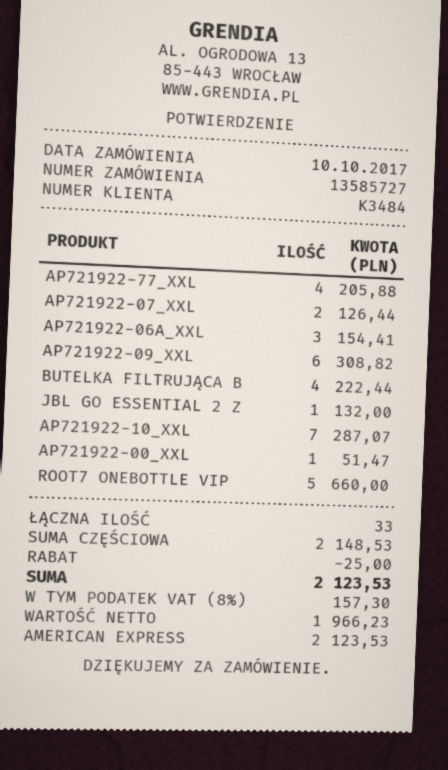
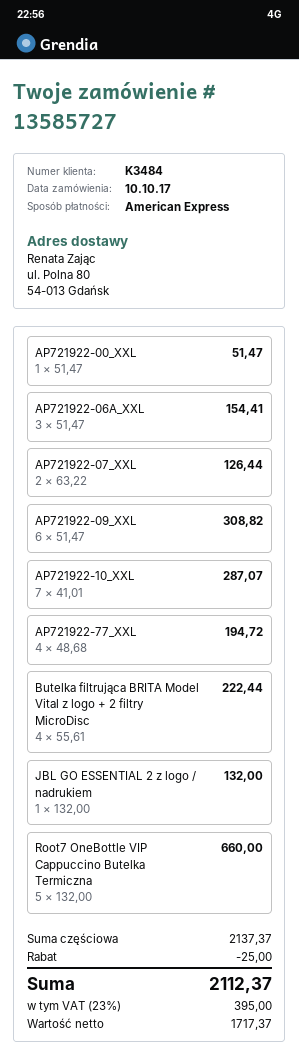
AP721922-77_XXL: 4 for 205.88 -> 4 for 194.72
subtotal: 2148.53 -> 2137.37
net: 1966.23 -> 1717.37
tax: 8% = 157.30 -> 23% = 395.00
total: 2123.53 -> 2112.37

